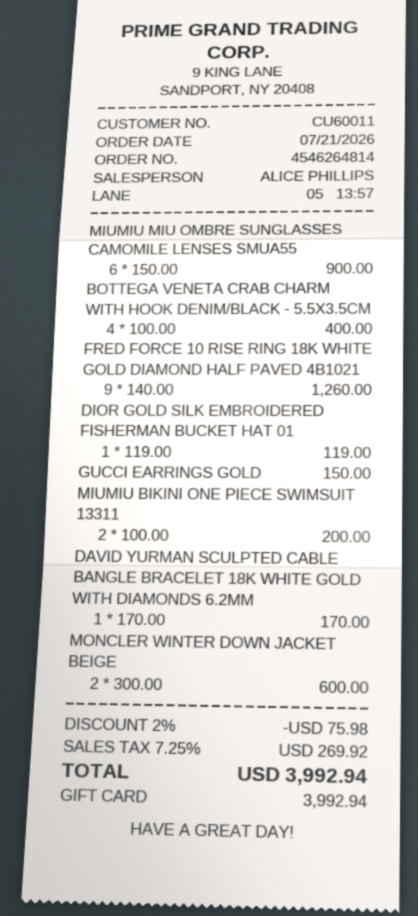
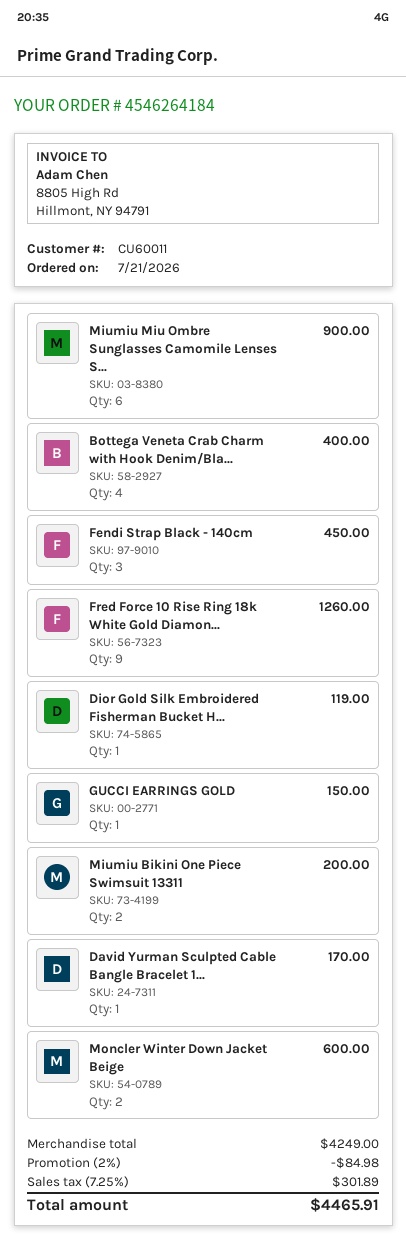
order number: 4546264814 -> 4546264184
Fendi Strap Black - 140cm: none -> 3 for 450.00
discount: 2% = 75.98 -> 2% = 84.98
tax: 7.25% = 269.92 -> 7.25% = 301.89
total: 3992.94 -> 4465.91

